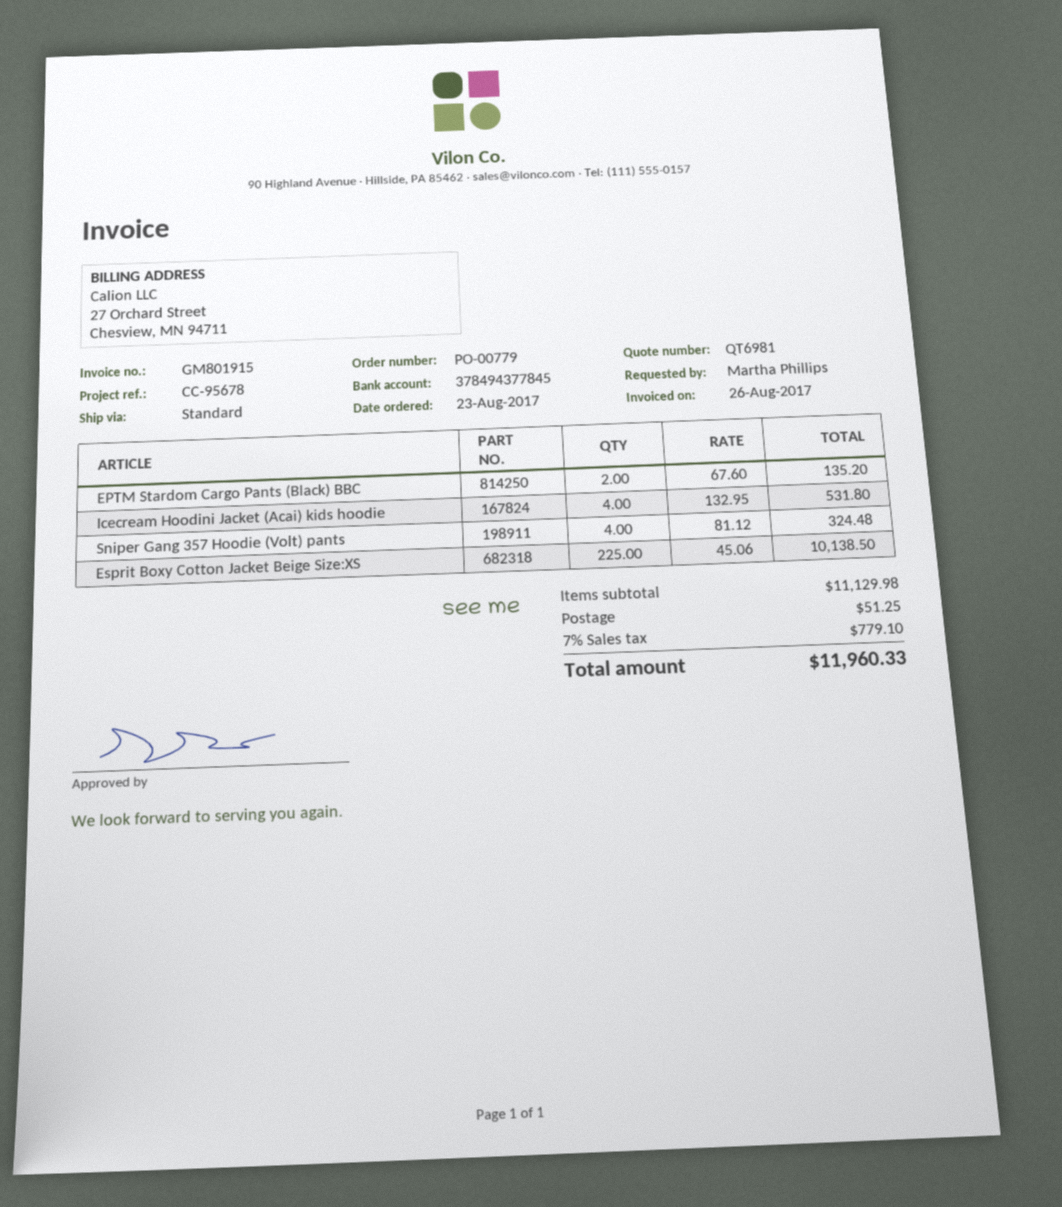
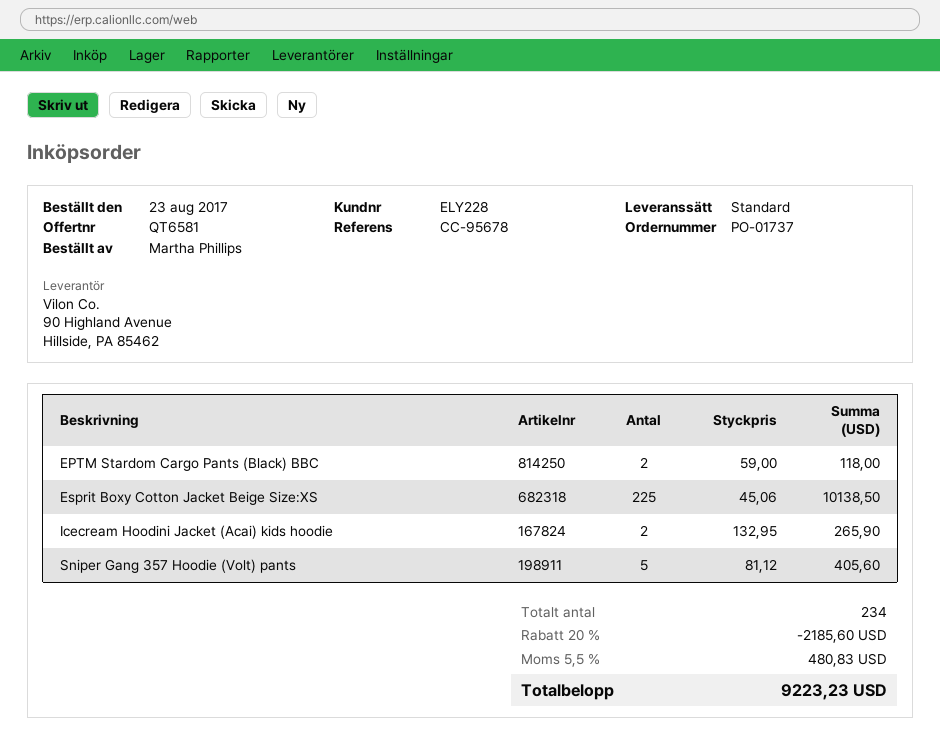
quote number: QT6981 -> QT6581
order number: PO-00779 -> PO-01737
EPTM Stardom Cargo Pants (Black) BBC: 2 x 67.60 = 135.20 -> 2 x 59.00 = 118.00
Icecream Hoodini Jacket (Acai) kids hoodie: 4 x 132.95 = 531.80 -> 2 x 132.95 = 265.90
Sniper Gang 357 Hoodie (Volt) pants: 4 x 81.12 = 324.48 -> 5 x 81.12 = 405.60
discount: none -> 20% = 2185.60
shipping: 51.25 -> none
tax: 7% = 779.10 -> 5.5% = 480.83
total: 11960.33 -> 9223.23

